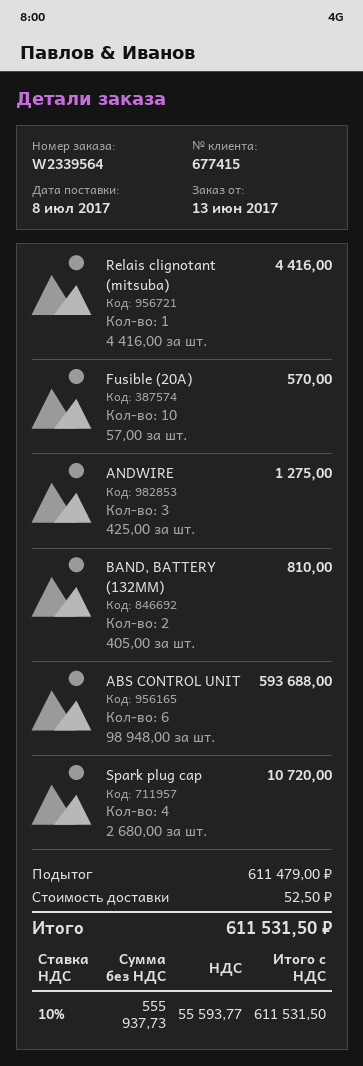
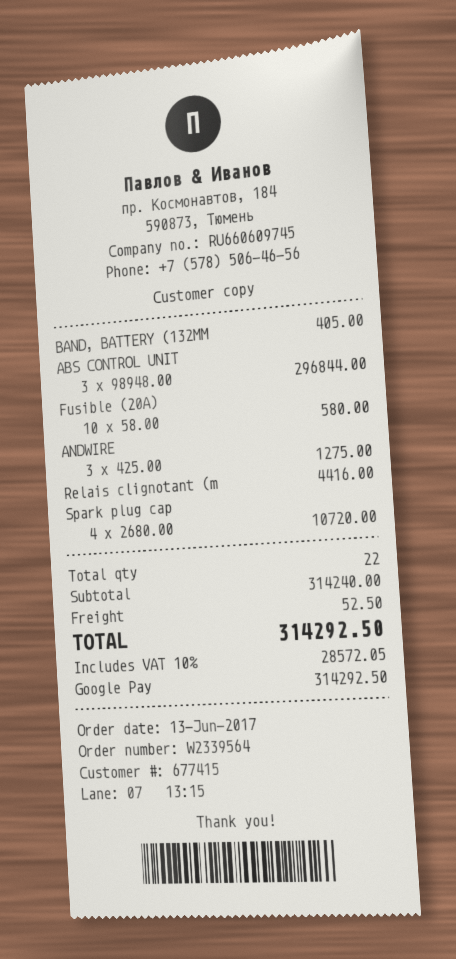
Fusible (20A): 10 x 57.00 = 570.00 -> 10 x 58.00 = 580.00
BAND, BATTERY (132MM): 2 x 405.00 = 810.00 -> 1 x 405.00 = 405.00
ABS CONTROL UNIT: 6 x 98948.00 = 593688.00 -> 3 x 98948.00 = 296844.00
subtotal: 611479.00 -> 314240.00
tax: 10% = 55593.77 -> 10% = 28572.05
total: 611531.50 -> 314292.50

